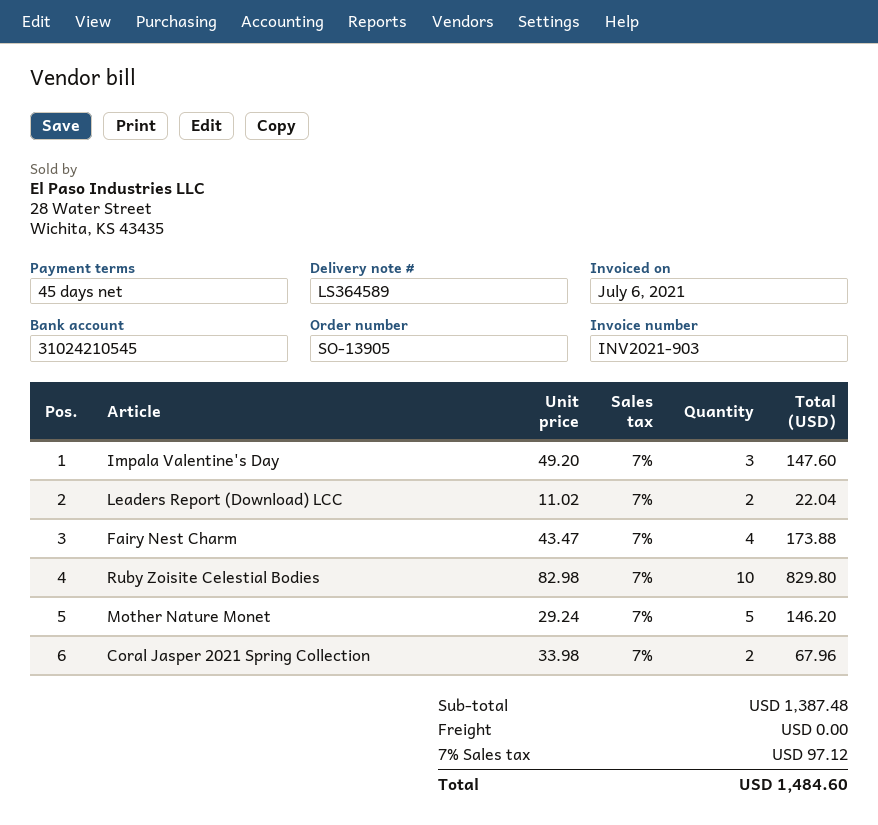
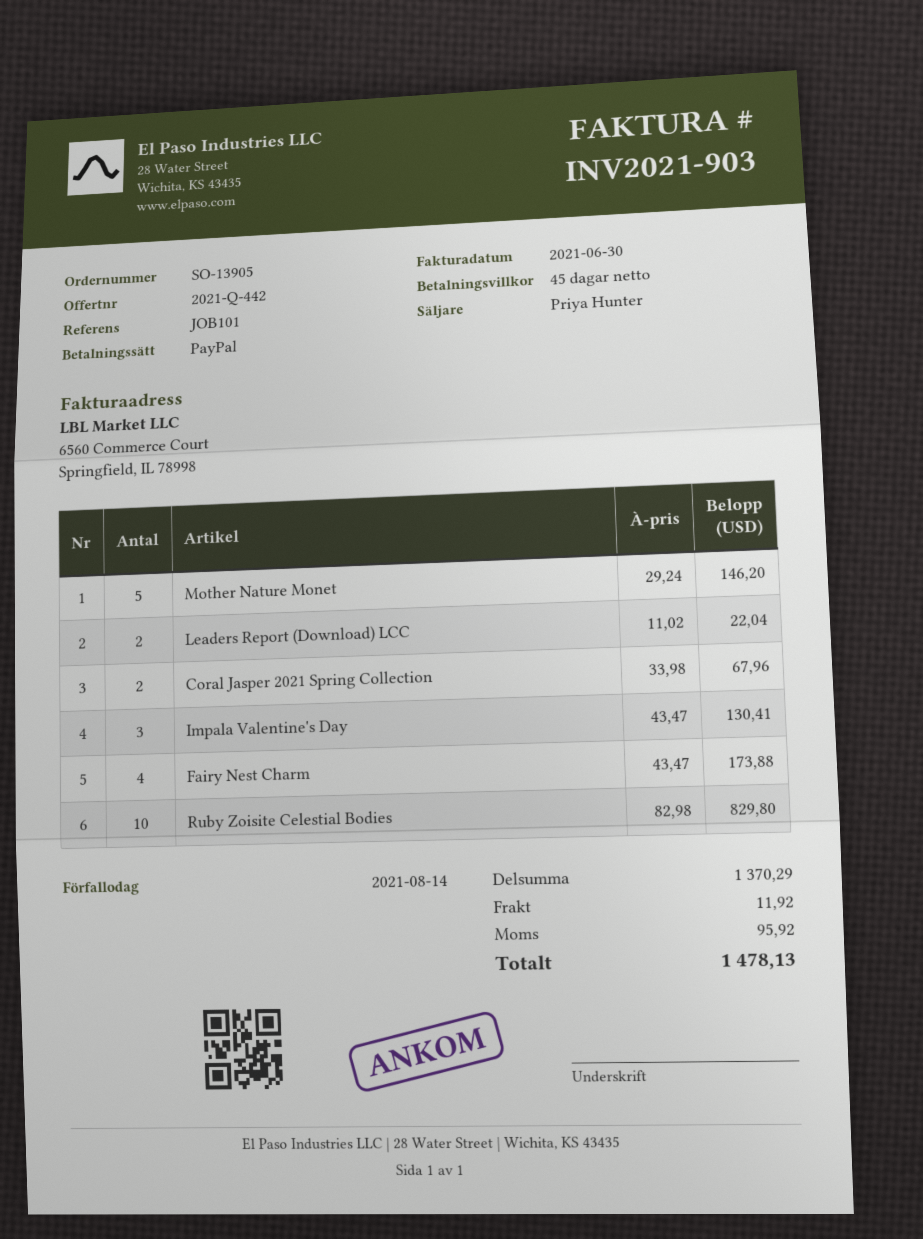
invoice date: 2021-07-06 -> 2021-06-30
Impala Valentine's Day: 3 x 49.20 = 147.60 -> 3 x 43.47 = 130.41
subtotal: 1387.48 -> 1370.29
shipping: 0.00 -> 11.92
tax: 97.12 -> 95.92
total: 1484.60 -> 1478.13

